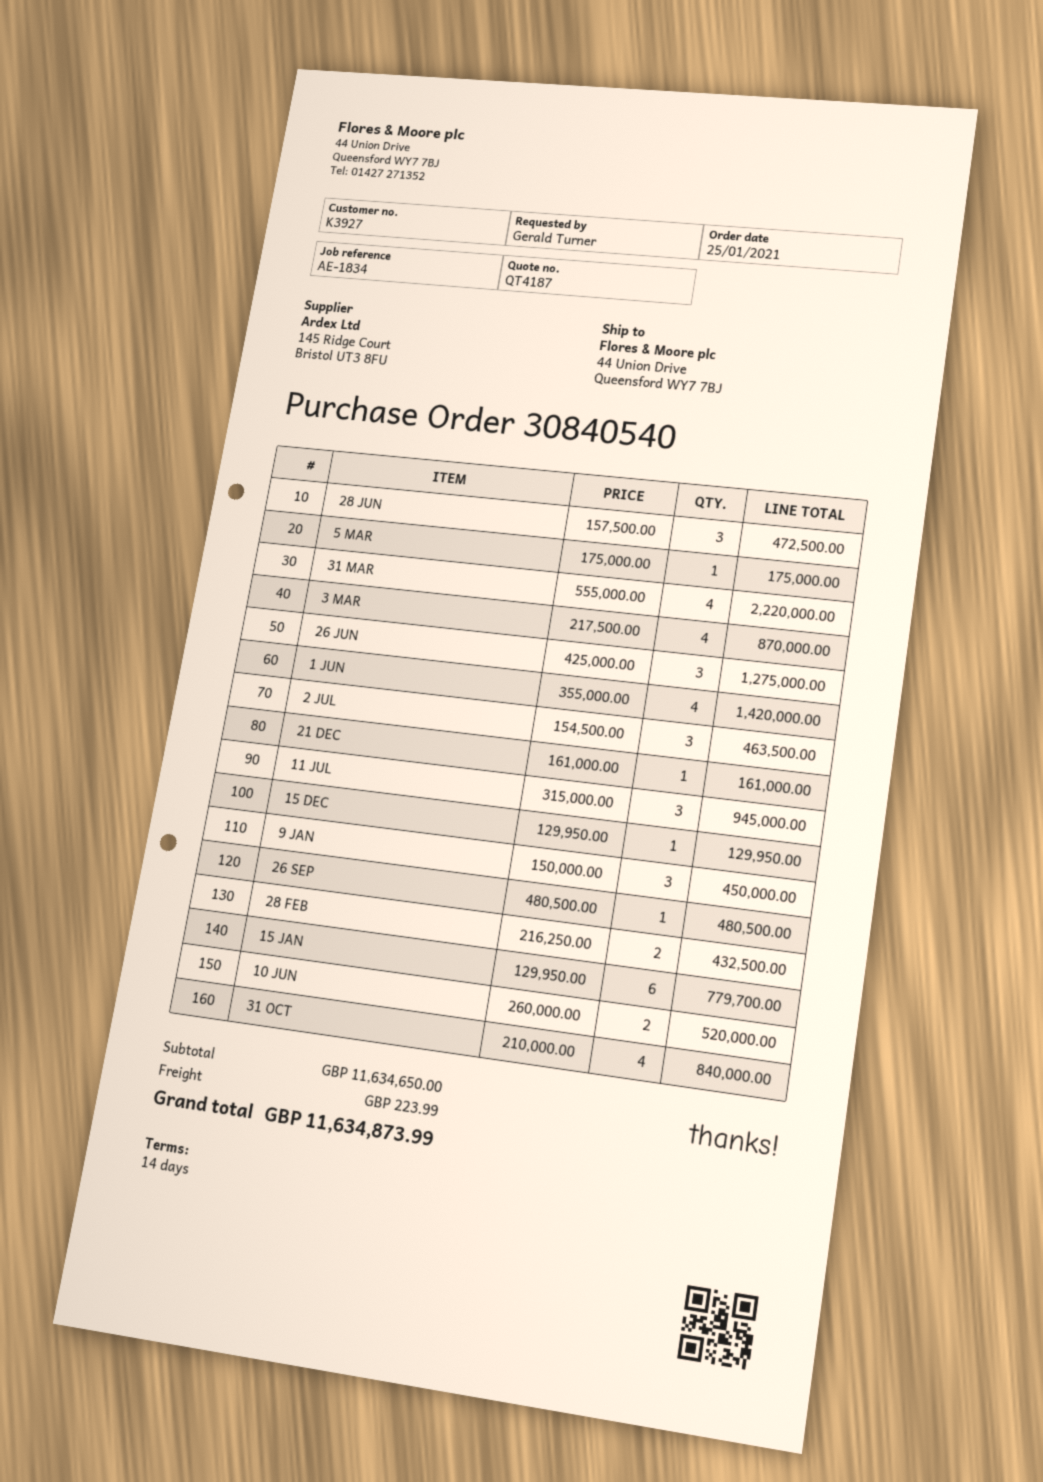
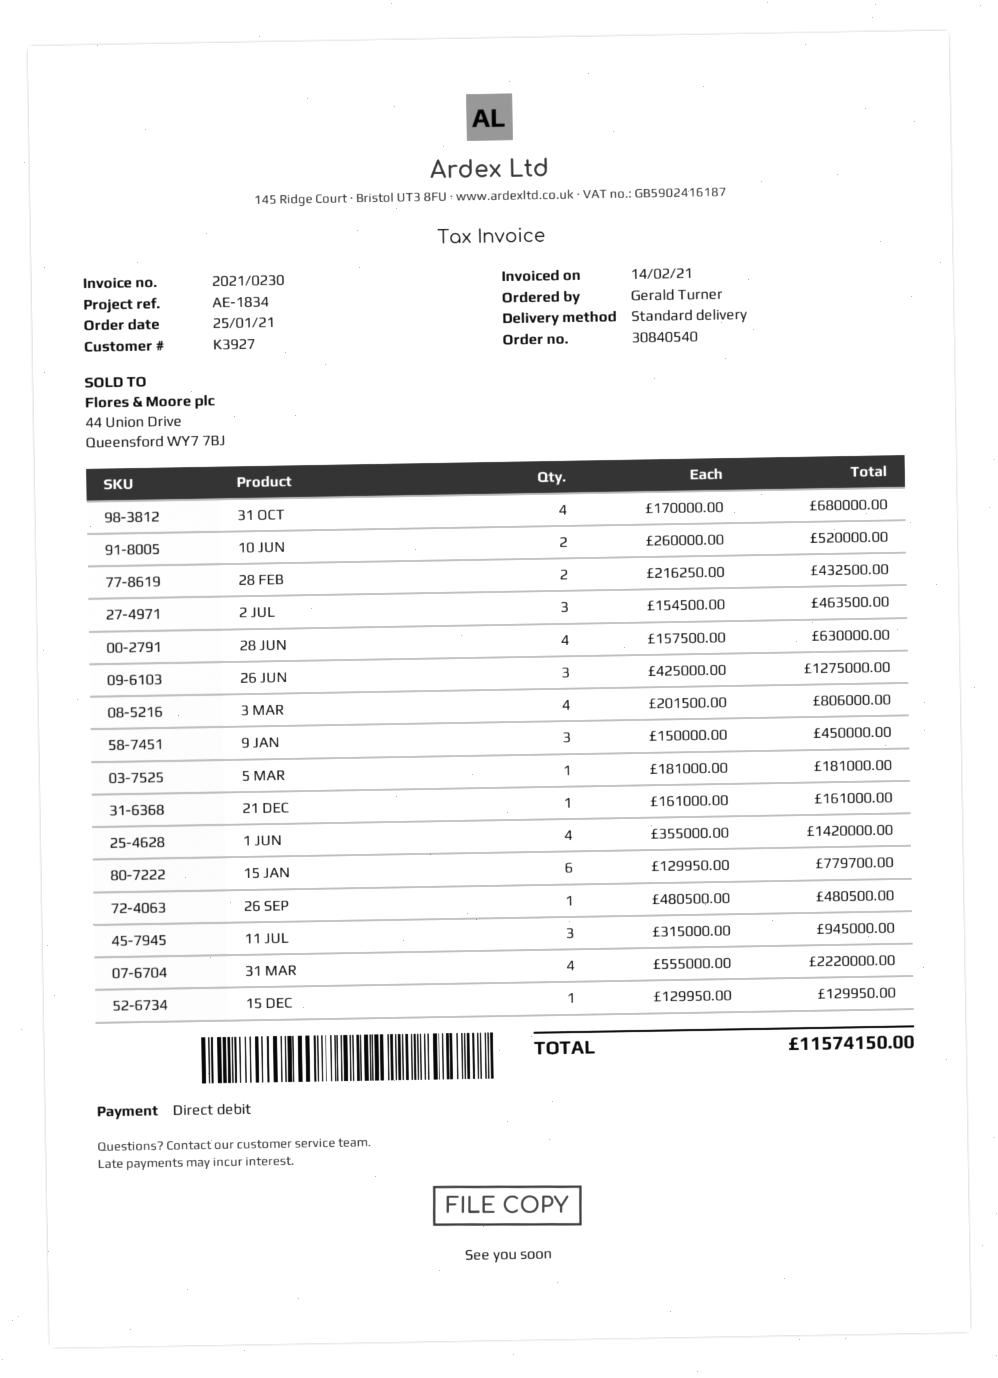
28 JUN: 3 x 157500.00 = 472500.00 -> 4 x 157500.00 = 630000.00
5 MAR: 1 x 175000.00 = 175000.00 -> 1 x 181000.00 = 181000.00
3 MAR: 4 x 217500.00 = 870000.00 -> 4 x 201500.00 = 806000.00
31 OCT: 4 x 210000.00 = 840000.00 -> 4 x 170000.00 = 680000.00
shipping: 223.99 -> none
total: 11634873.99 -> 11574150.00

